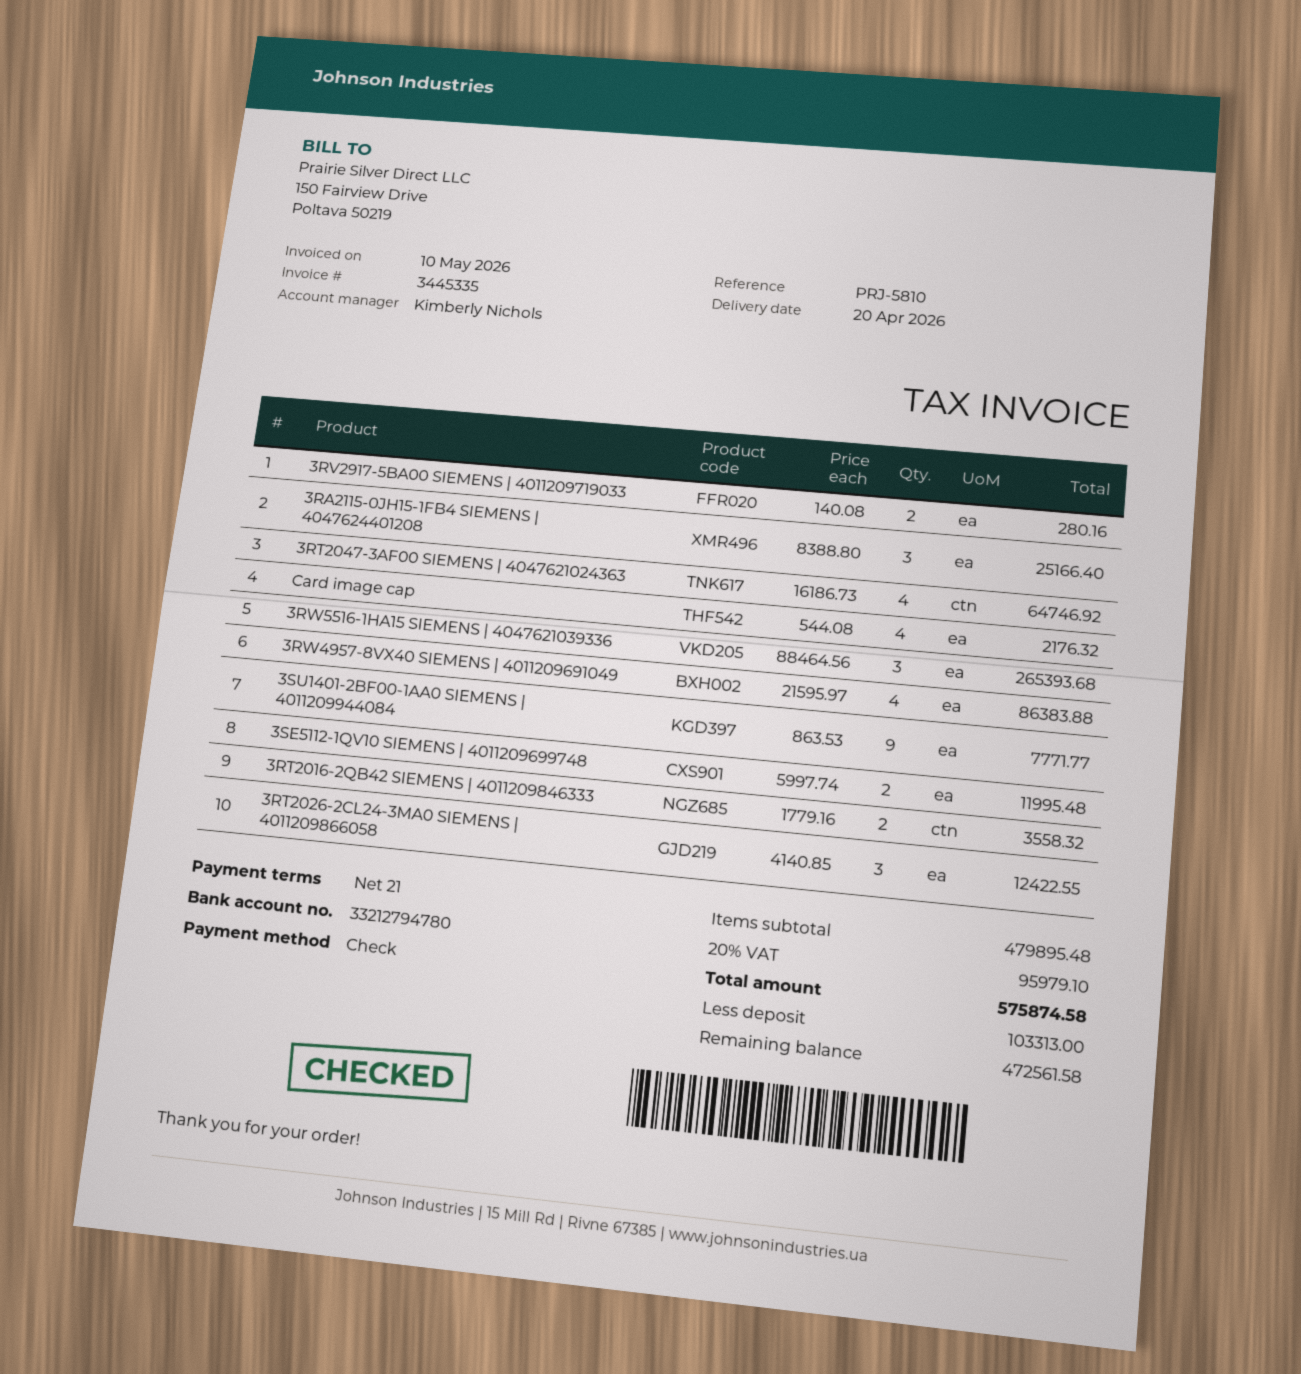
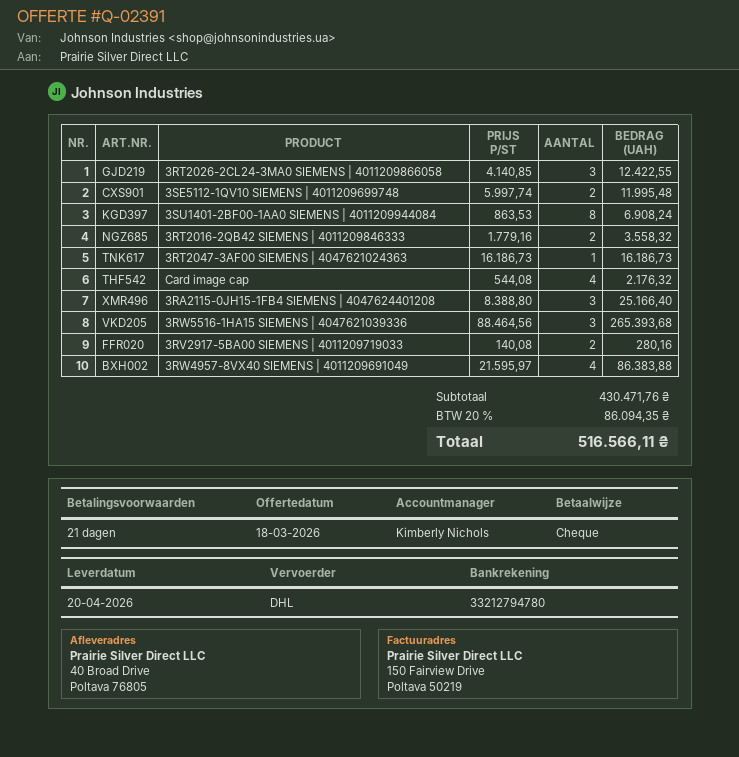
3RT2047-3AF00 SIEMENS | 4047621024363: 4 x 16186.73 = 64746.92 -> 1 x 16186.73 = 16186.73
3SU1401-2BF00-1AA0 SIEMENS | 4011209944084: 9 x 863.53 = 7771.77 -> 8 x 863.53 = 6908.24
subtotal: 479895.48 -> 430471.76
tax: 20% = 95979.10 -> 20% = 86094.35
total: 575874.58 -> 516566.11

